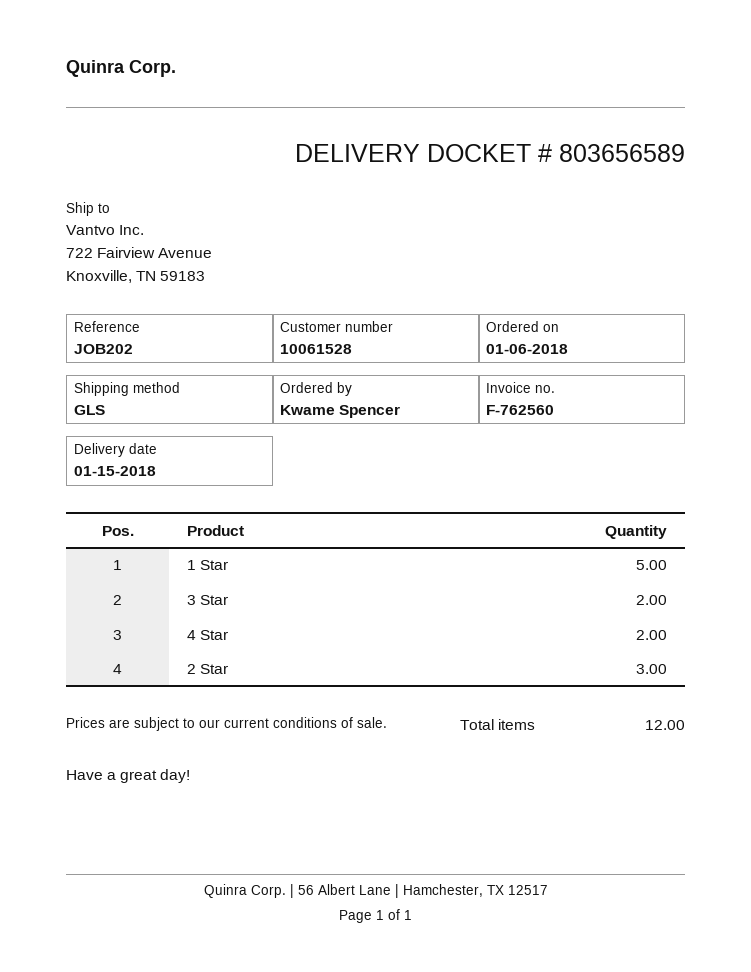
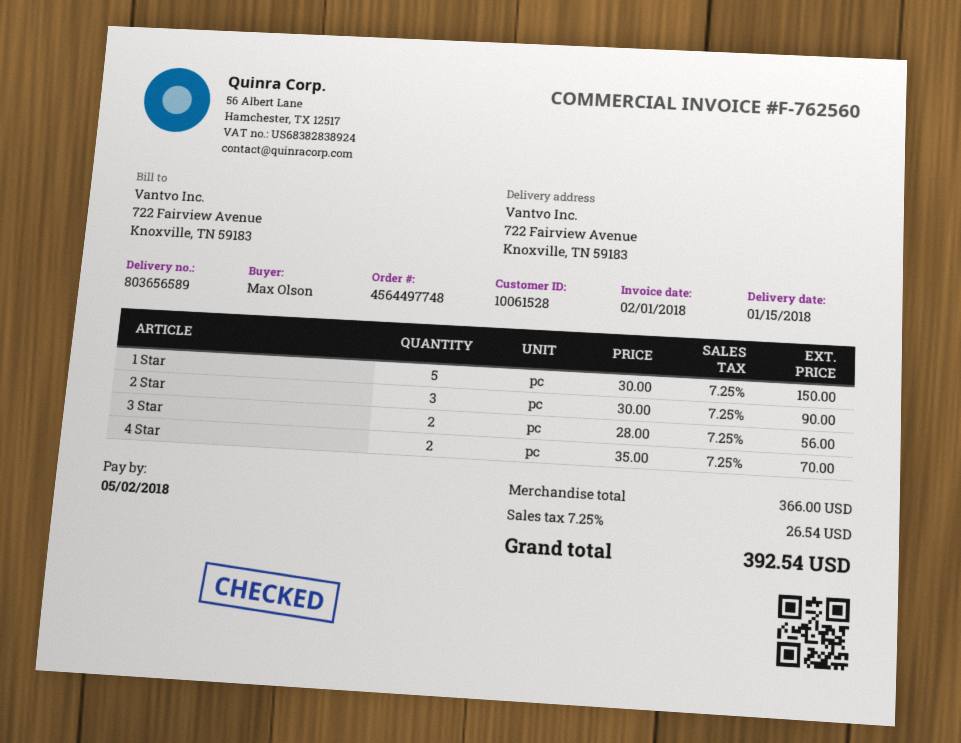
ordered by: Kwame Spencer -> Max Olson

